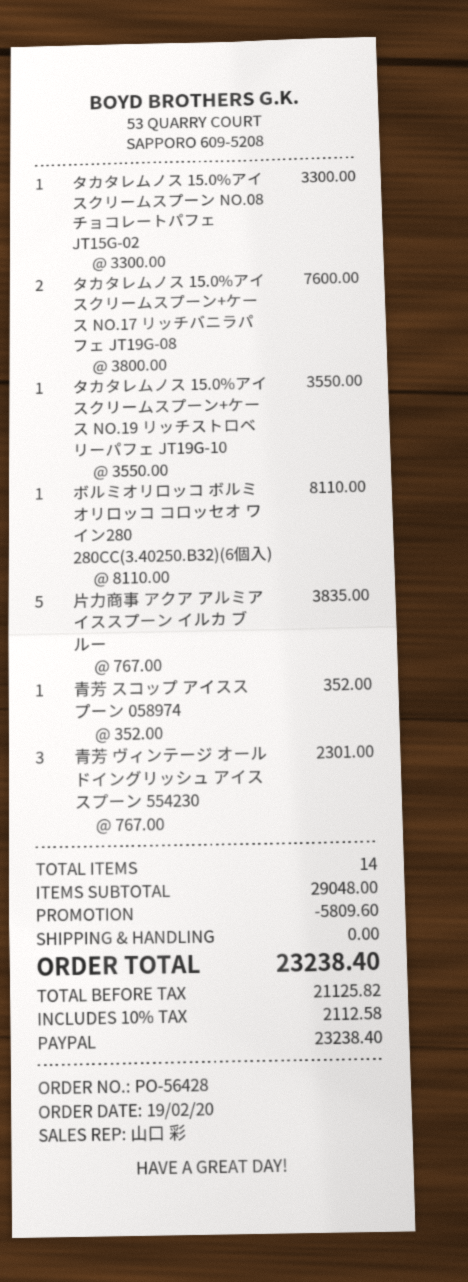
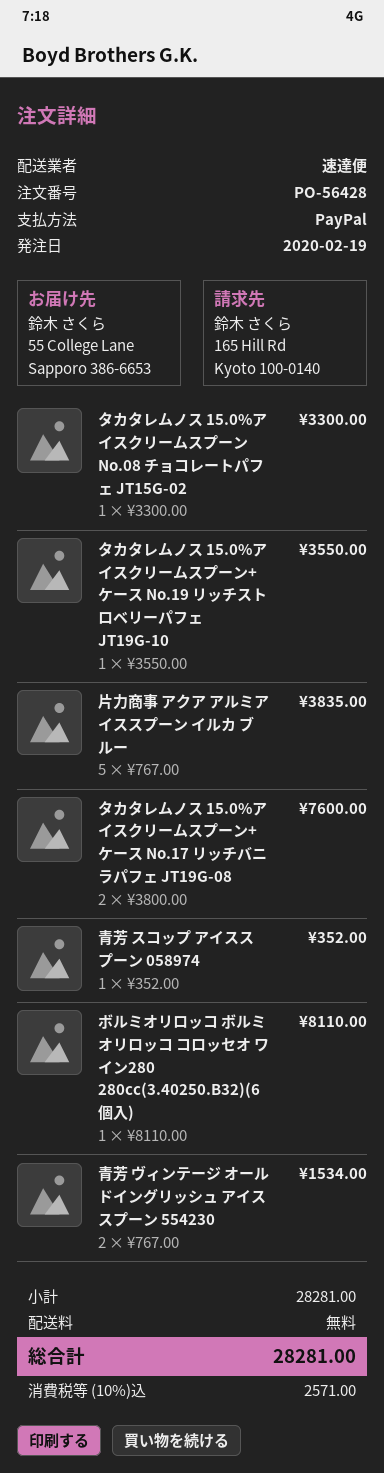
青芳 ヴィンテージ オールドイングリッシュ アイススプーン 554230: 3 x 767.00 = 2301.00 -> 2 x 767.00 = 1534.00
subtotal: 29048.00 -> 28281.00
discount: 5809.60 -> none
tax: 10% = 2112.58 -> 10% = 2571.00
total: 23238.40 -> 28281.00

